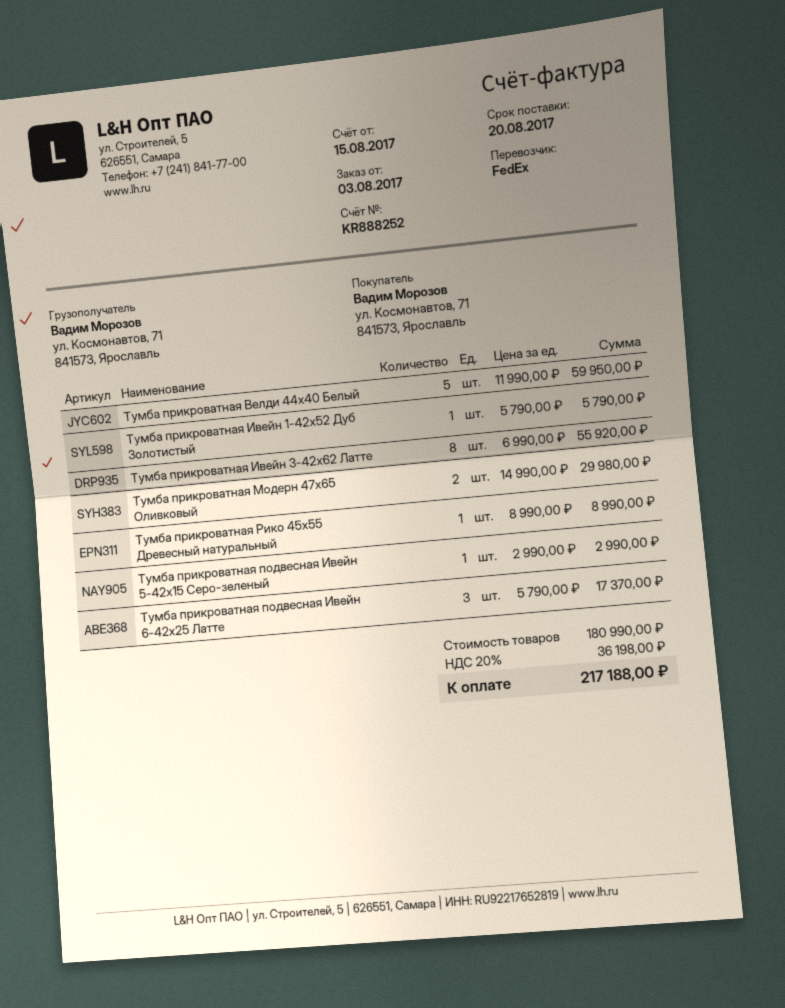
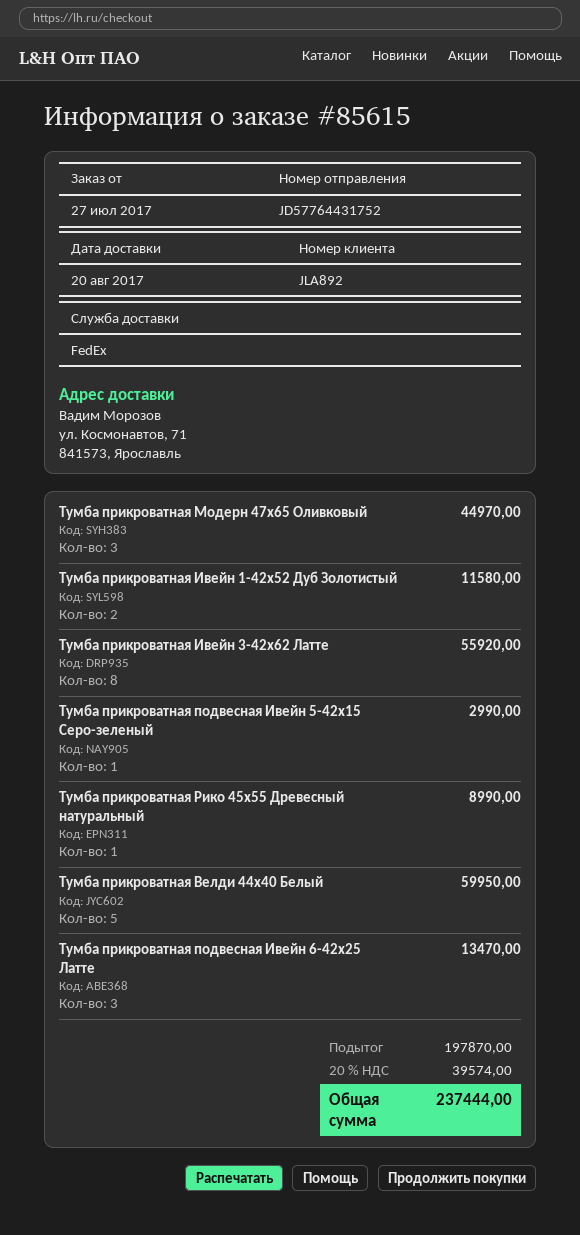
order date: 2017-08-03 -> 2017-07-27
Тумба прикроватная Ивейн 1-42x52 Дуб Золотистый: 1 for 5790.00 -> 2 for 11580.00
Тумба прикроватная Модерн 47x65 Оливковый: 2 for 29980.00 -> 3 for 44970.00
Тумба прикроватная подвесная Ивейн 6-42x25 Латте: 3 for 17370.00 -> 3 for 13470.00
subtotal: 180990.00 -> 197870.00
tax: 20% = 36198.00 -> 20% = 39574.00
total: 217188.00 -> 237444.00

